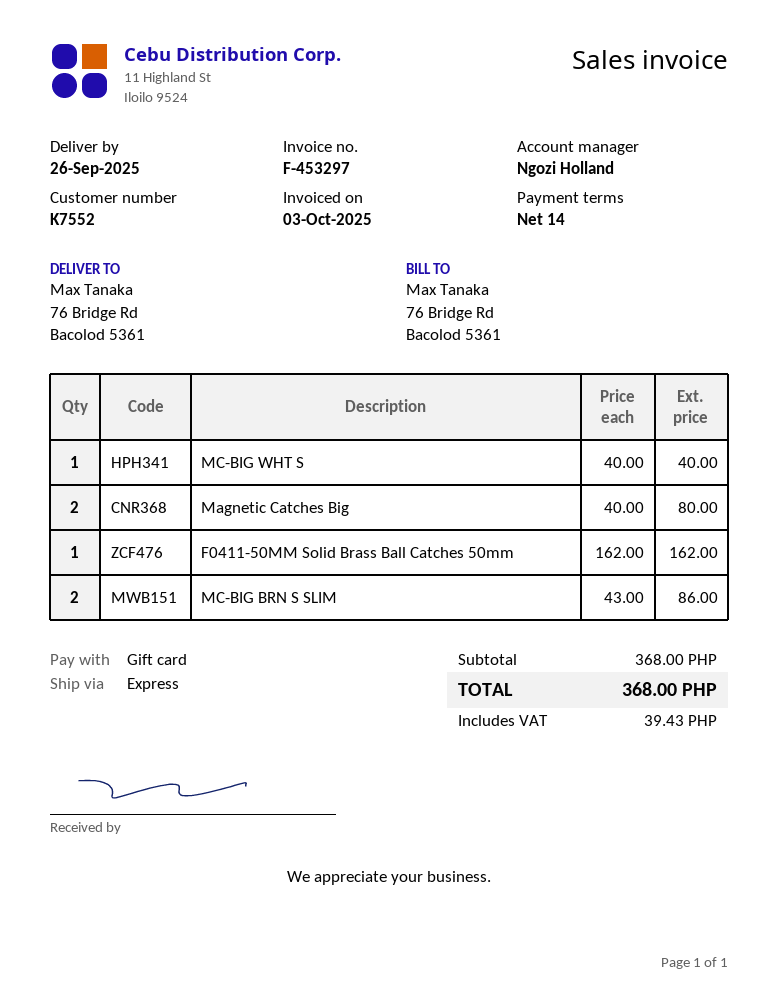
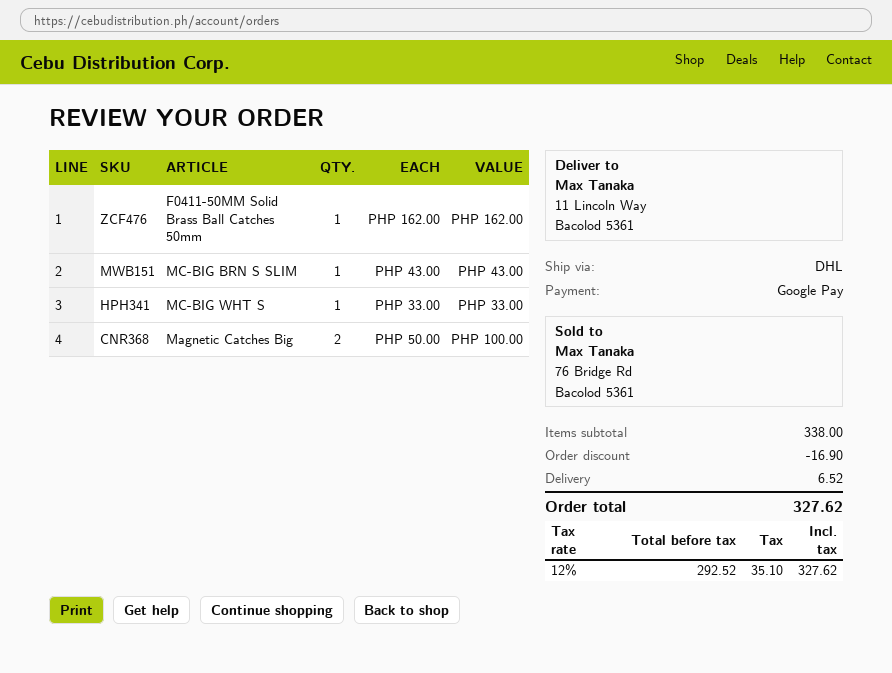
payment method: gift card -> Google Pay
shipping method: express -> DHL
ship to: 76 Bridge Rd, Bacolod 5361 -> 11 Lincoln Way, Bacolod 5361
MC-BIG WHT S: 1 x 40.00 = 40.00 -> 1 x 33.00 = 33.00
Magnetic Catches Big: 2 x 40.00 = 80.00 -> 2 x 50.00 = 100.00
MC-BIG BRN S SLIM: 2 x 43.00 = 86.00 -> 1 x 43.00 = 43.00
subtotal: 368.00 -> 338.00
discount: none -> 16.90
shipping: none -> 6.52
tax: 39.43 -> 35.10
total: 368.00 -> 327.62

